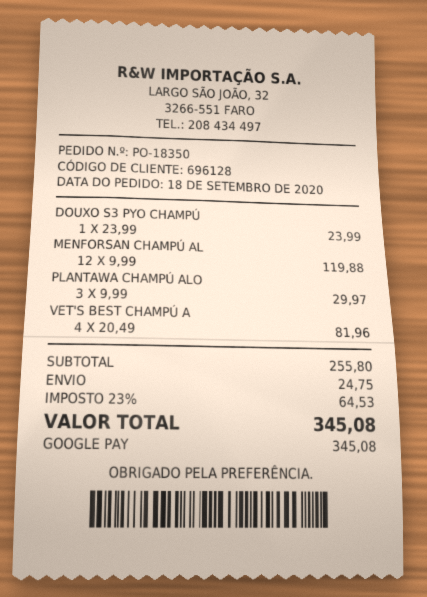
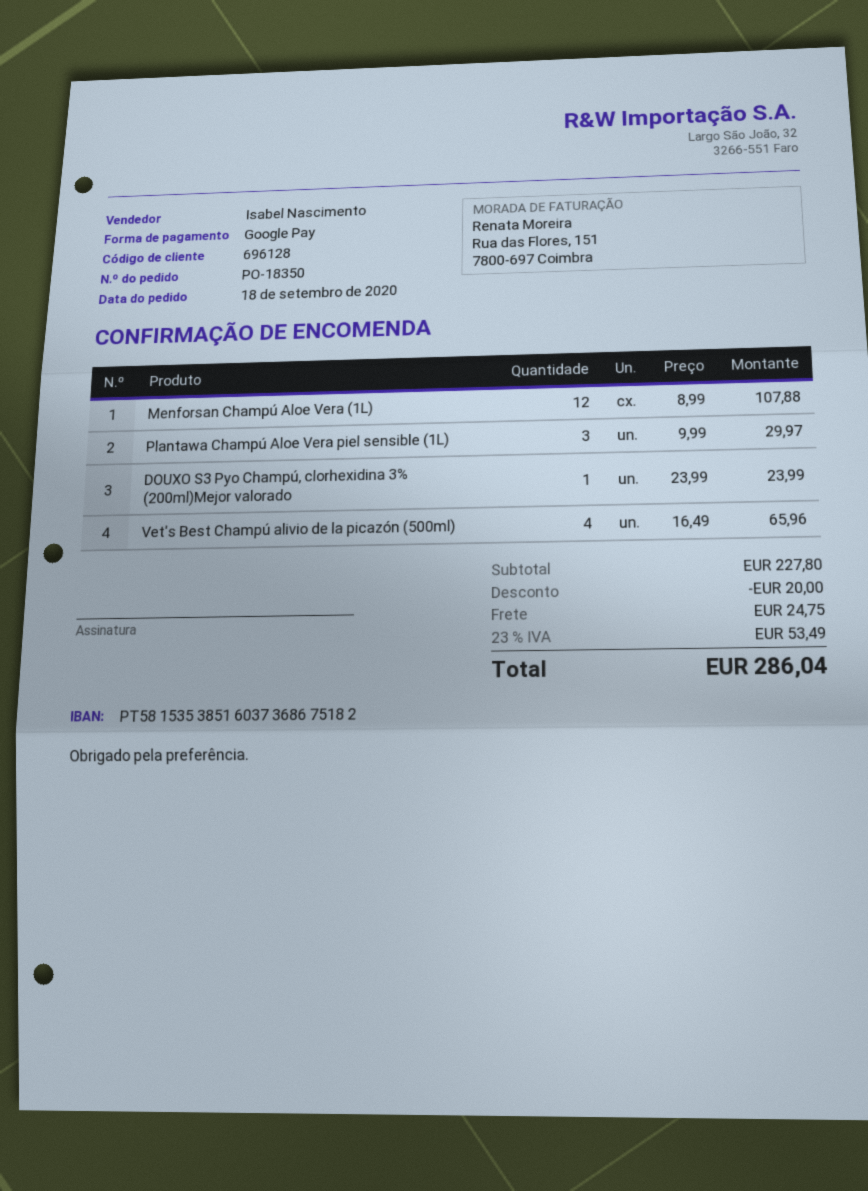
MENFORSAN CHAMPÚ AL: 12 x 9.99 = 119.88 -> 12 x 8.99 = 107.88
VET'S BEST CHAMPÚ A: 4 x 20.49 = 81.96 -> 4 x 16.49 = 65.96
subtotal: 255.80 -> 227.80
discount: none -> 20.00
tax: 23% = 64.53 -> 23% = 53.49
total: 345.08 -> 286.04

